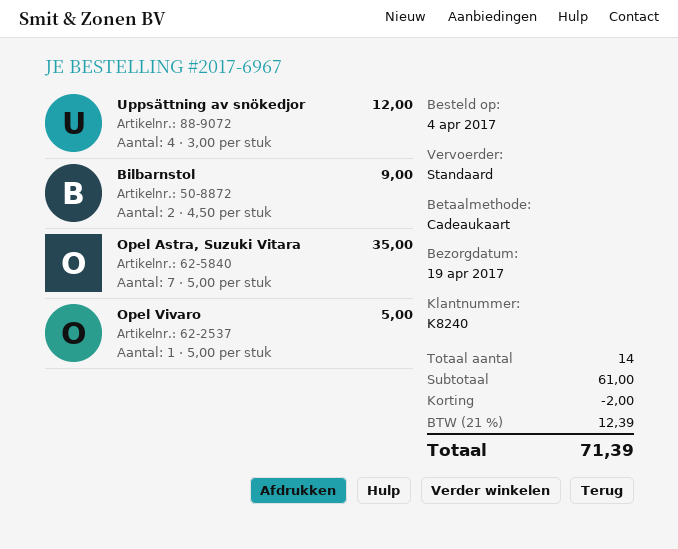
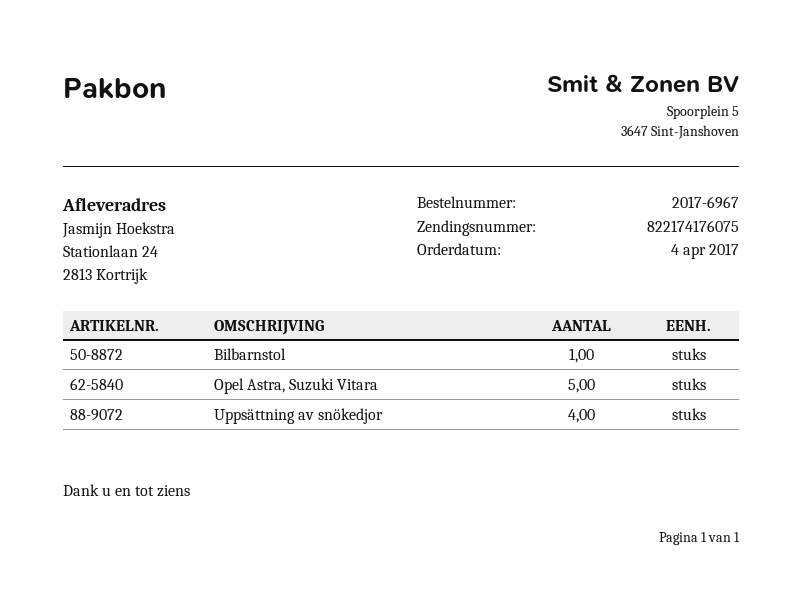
Bilbarnstol: 2 -> 1
Opel Astra, Suzuki Vitara: 7 -> 5
Opel Vivaro: 1 -> none

